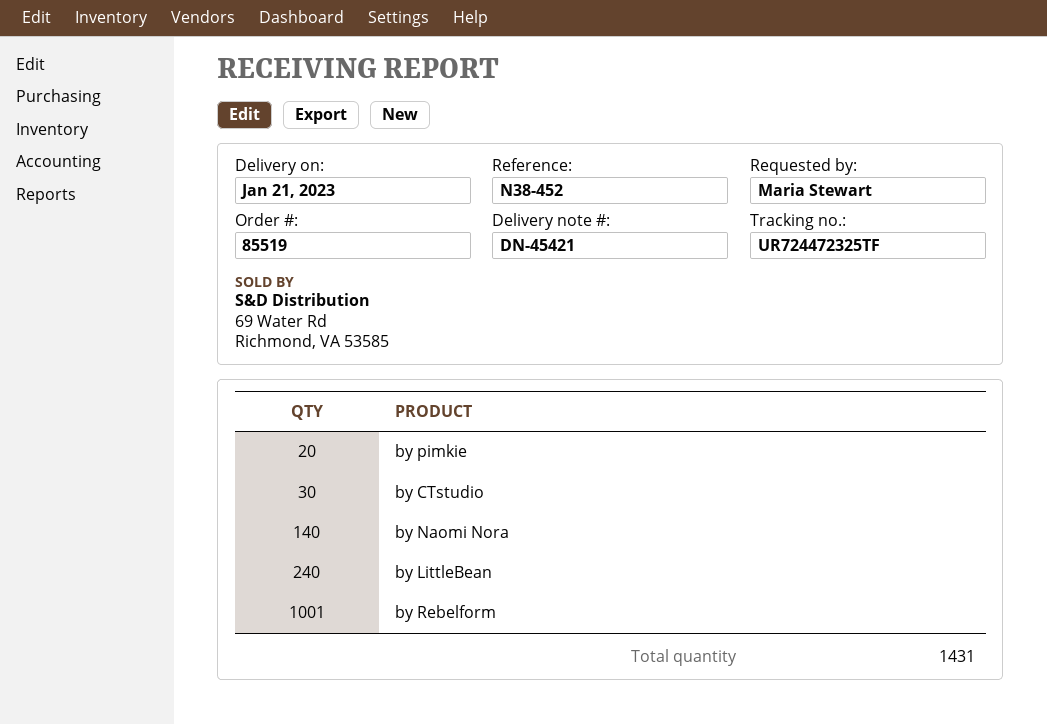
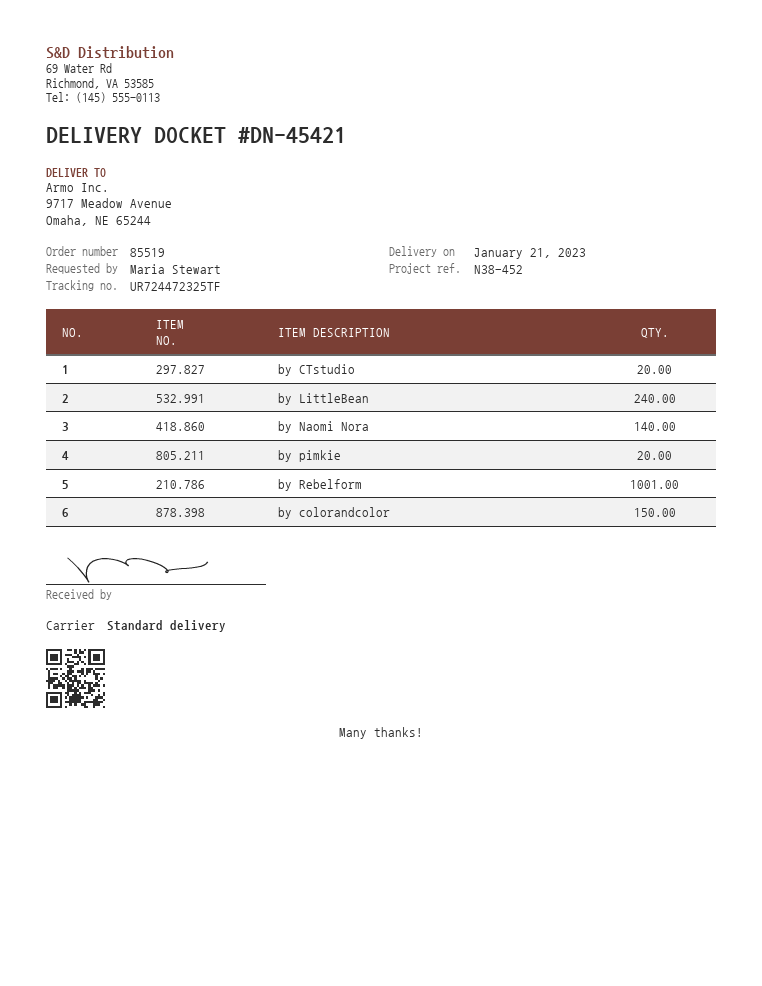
by CTstudio: 30 -> 20
by colorandcolor: none -> 150

